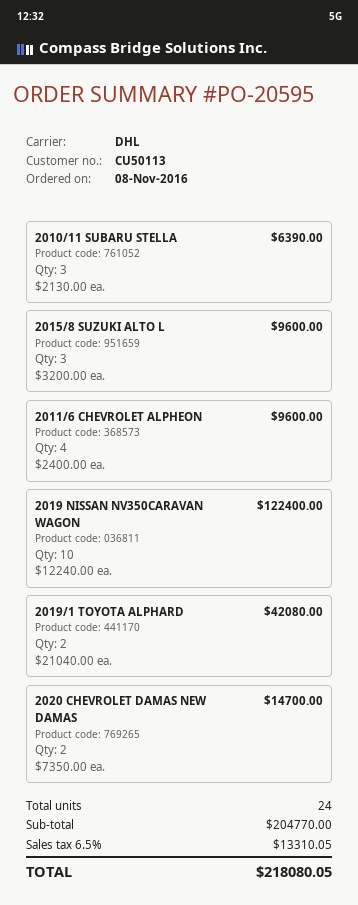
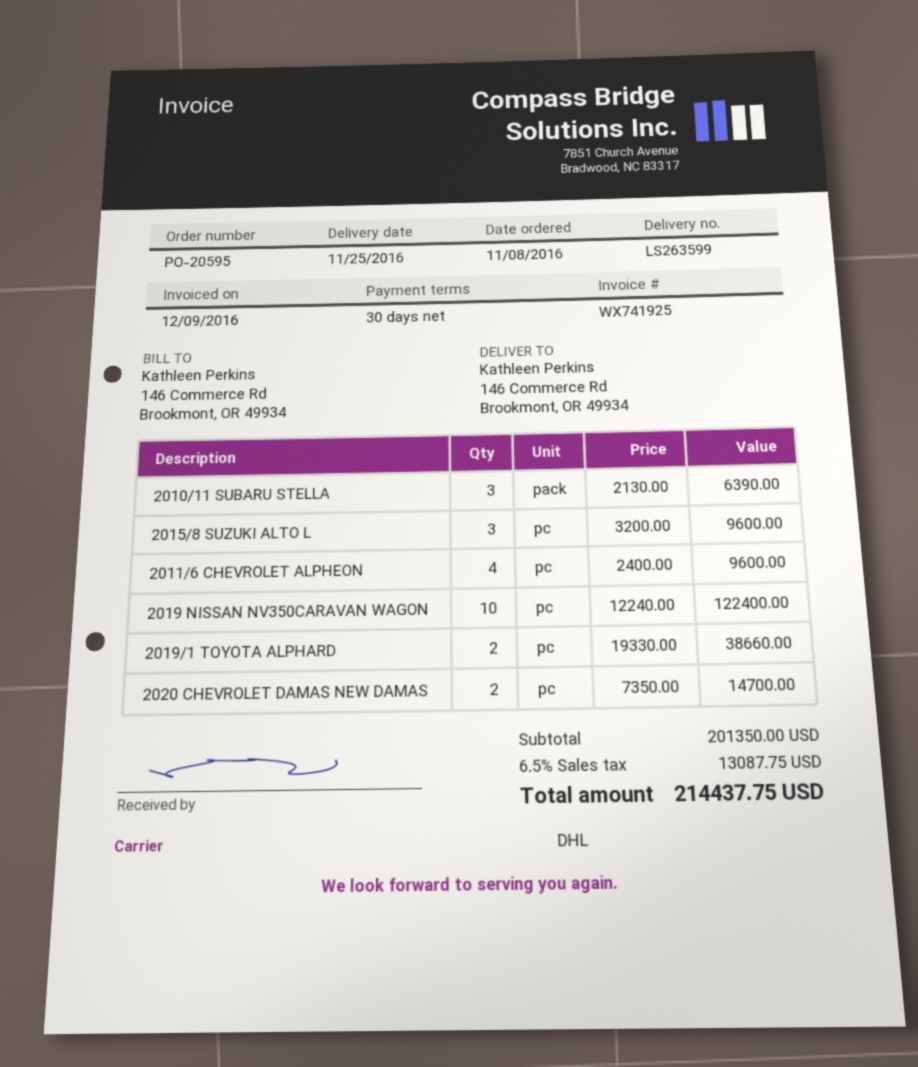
2019/1 TOYOTA ALPHARD: 2 x 21040.00 = 42080.00 -> 2 x 19330.00 = 38660.00
subtotal: 204770.00 -> 201350.00
tax: 6.5% = 13310.05 -> 6.5% = 13087.75
total: 218080.05 -> 214437.75

